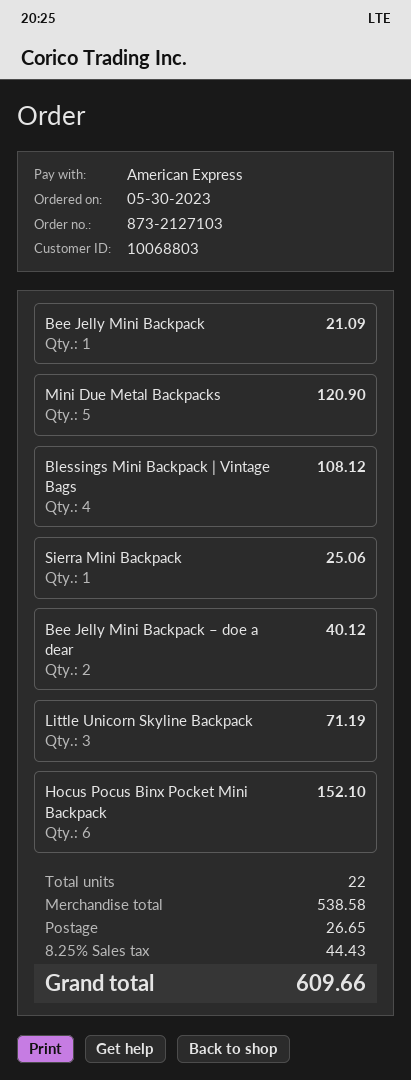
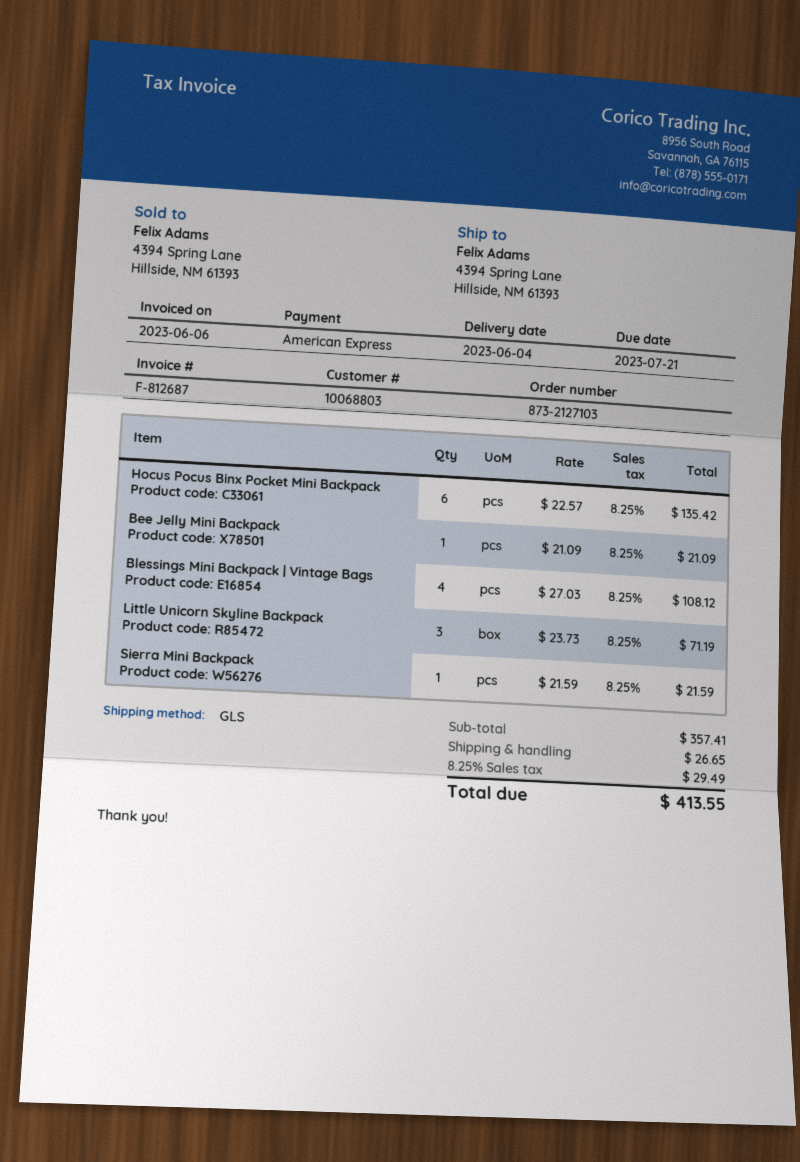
Mini Due Metal Backpacks: 5 for 120.90 -> none
Sierra Mini Backpack: 1 for 25.06 -> 1 for 21.59
Bee Jelly Mini Backpack – doe a dear: 2 for 40.12 -> none
Hocus Pocus Binx Pocket Mini Backpack: 6 for 152.10 -> 6 for 135.42
subtotal: 538.58 -> 357.41
tax: 8.25% = 44.43 -> 8.25% = 29.49
total: 609.66 -> 413.55

